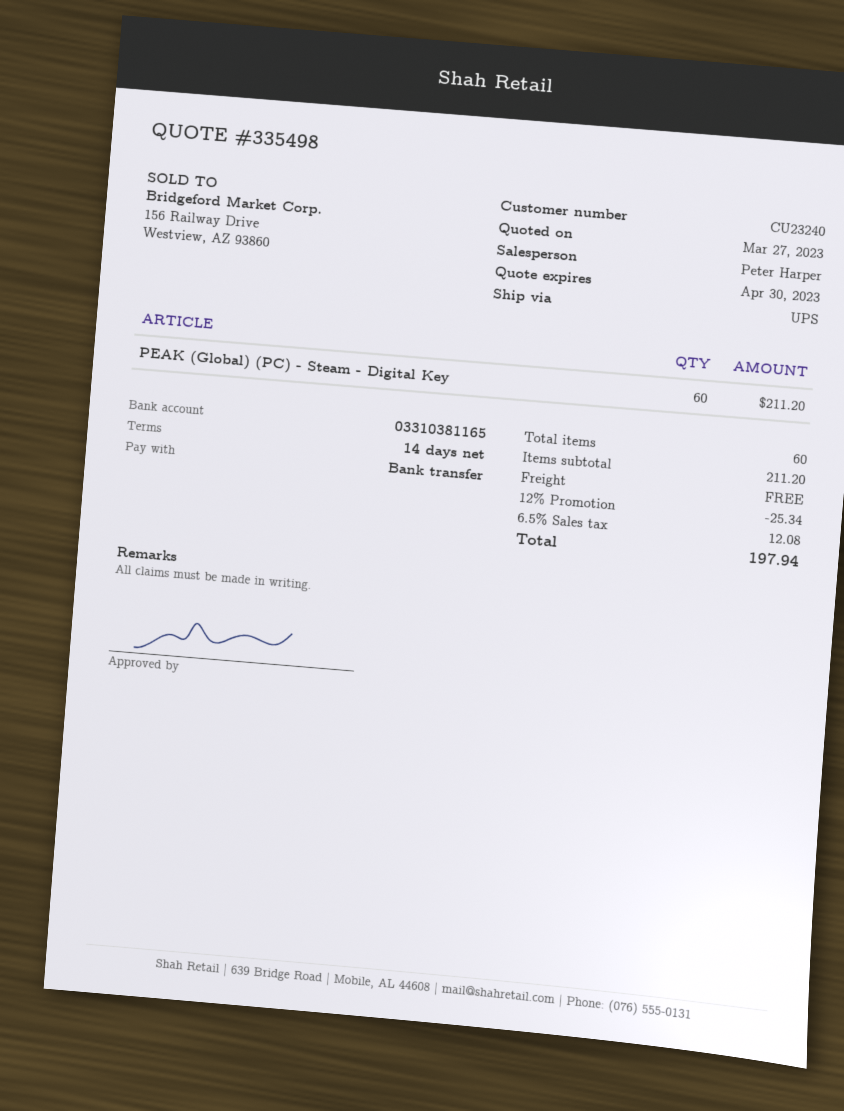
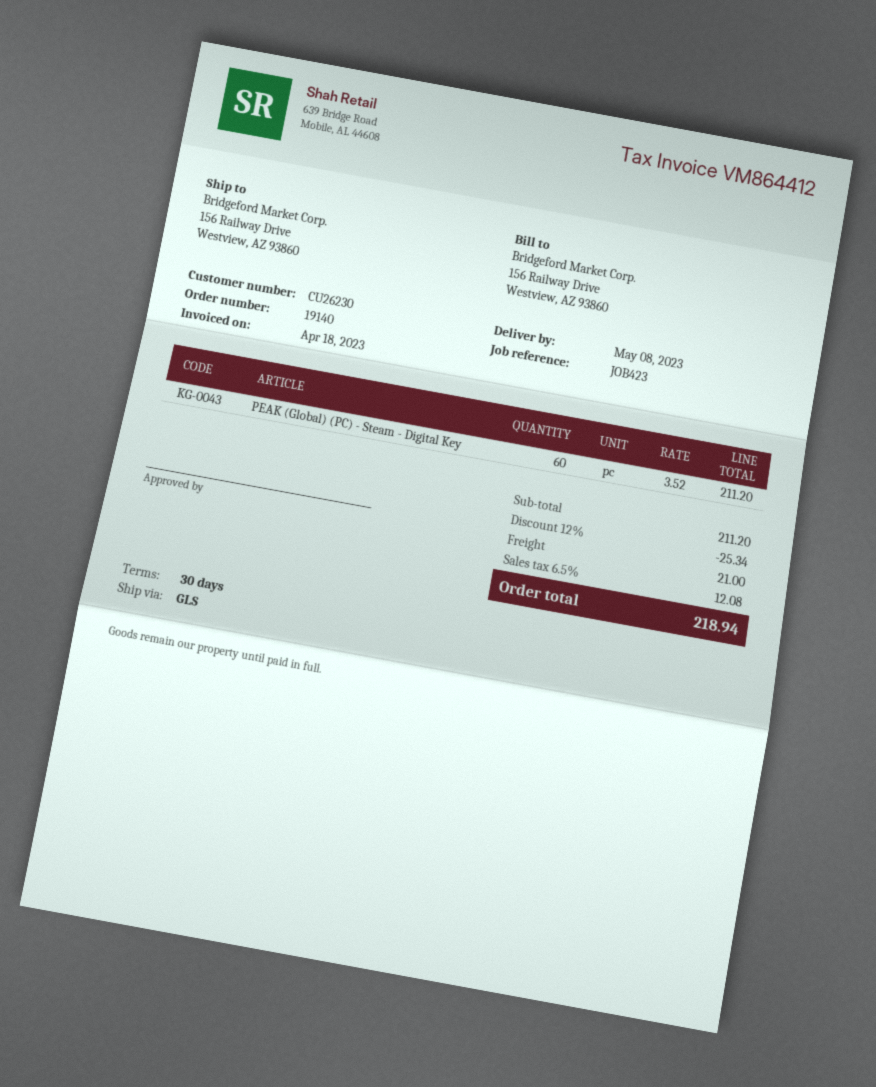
payment terms: 14 days -> 30 days
customer number: CU23240 -> CU26230
shipping method: UPS -> GLS
shipping: 0.00 -> 21.00
total: 197.94 -> 218.94

